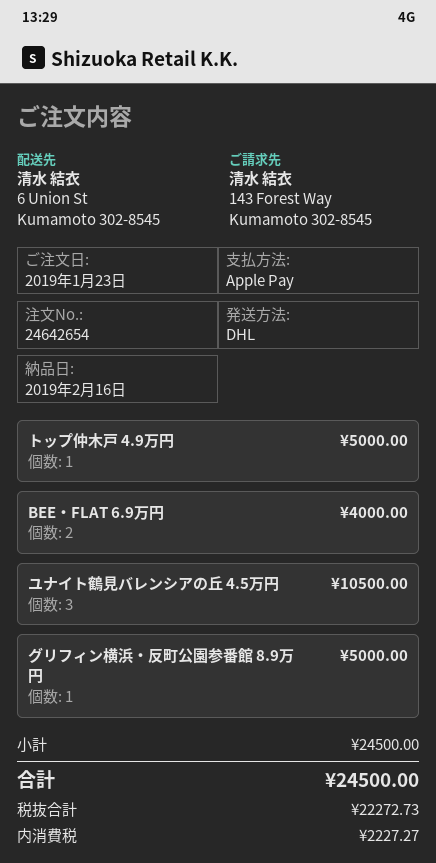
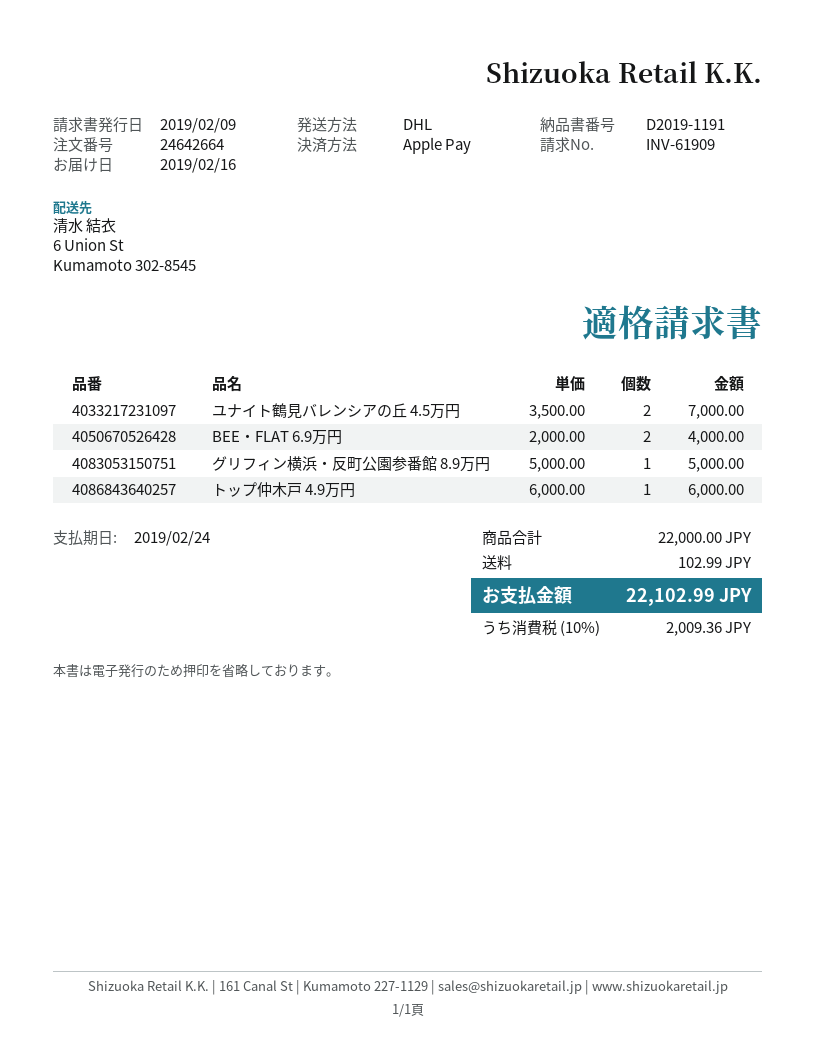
order number: 24642654 -> 24642664
トップ仲木戸 4.9万円: 1 for 5000.00 -> 1 for 6000.00
ユナイト鶴見バレンシアの丘 4.5万円: 3 for 10500.00 -> 2 for 7000.00
subtotal: 24500.00 -> 22000.00
shipping: none -> 102.99
tax: 2227.27 -> 2009.36
total: 24500.00 -> 22102.99

